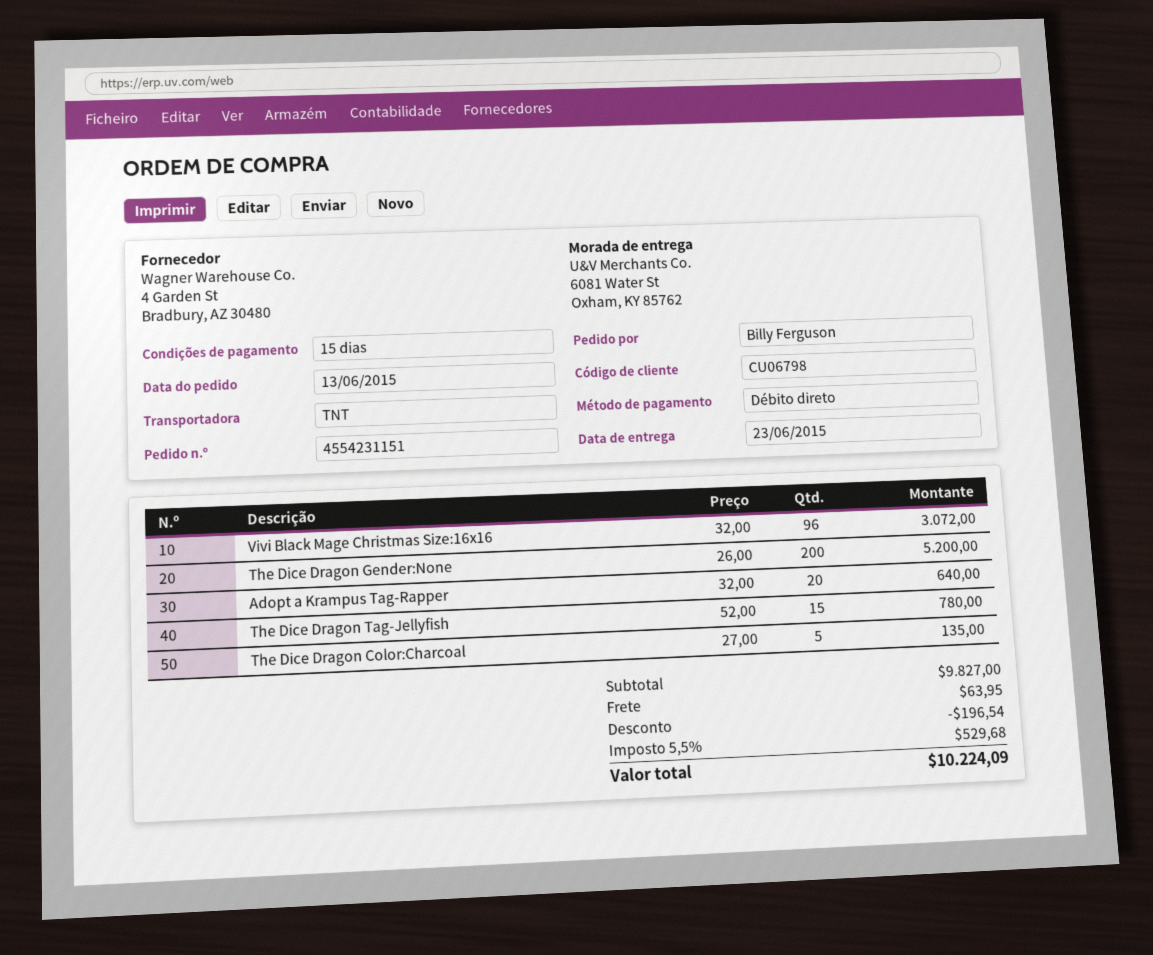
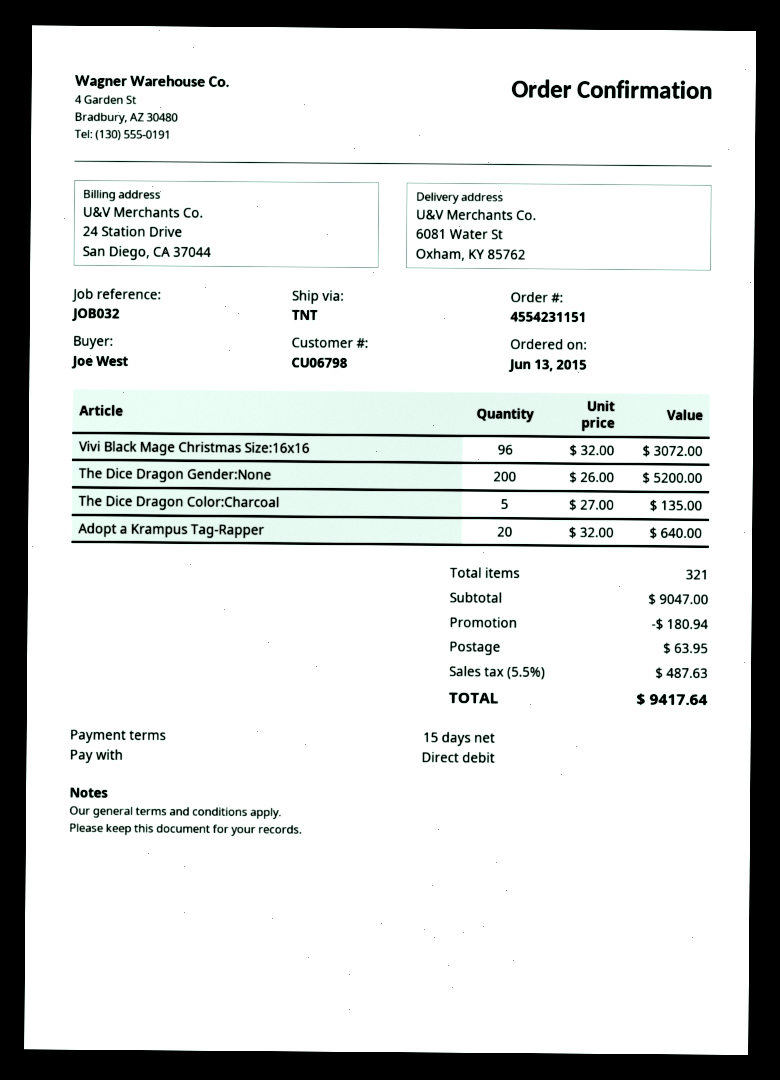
ordered by: Billy Ferguson -> Joe West
The Dice Dragon Tag-Jellyfish: 15 x 52.00 = 780.00 -> none
subtotal: 9827.00 -> 9047.00
discount: 196.54 -> 180.94
tax: 5.5% = 529.68 -> 5.5% = 487.63
total: 10224.09 -> 9417.64

